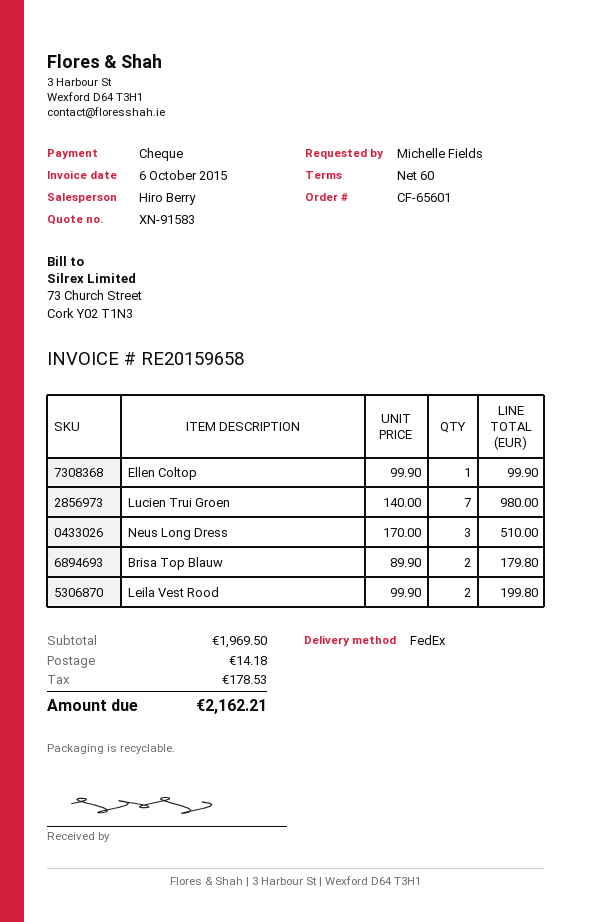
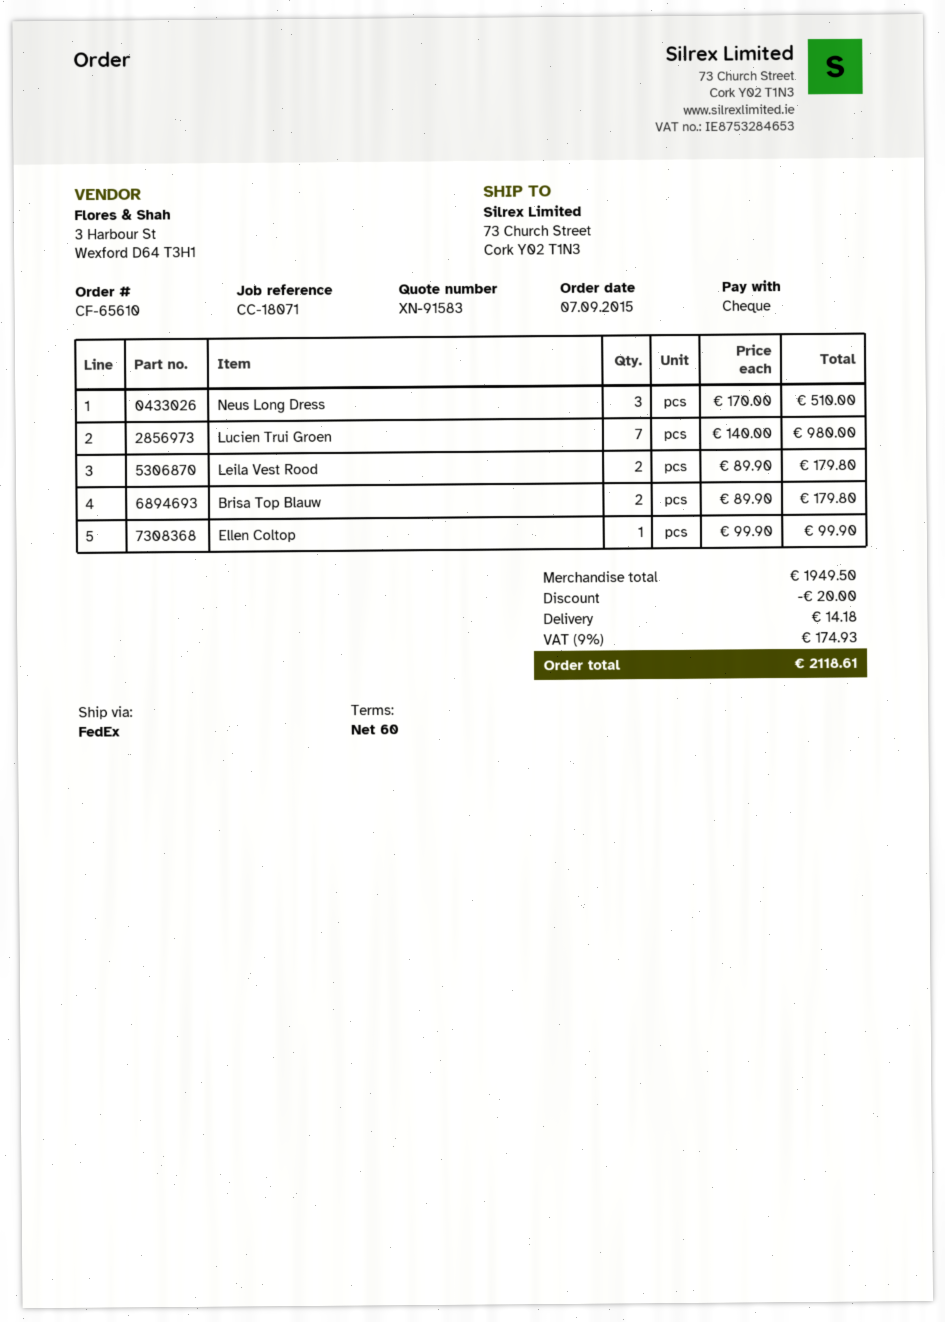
order number: CF-65601 -> CF-65610
Leila Vest Rood: 2 x 99.90 = 199.80 -> 2 x 89.90 = 179.80
subtotal: 1969.50 -> 1949.50
discount: none -> 20.00
tax: 178.53 -> 174.93
total: 2162.21 -> 2118.61

